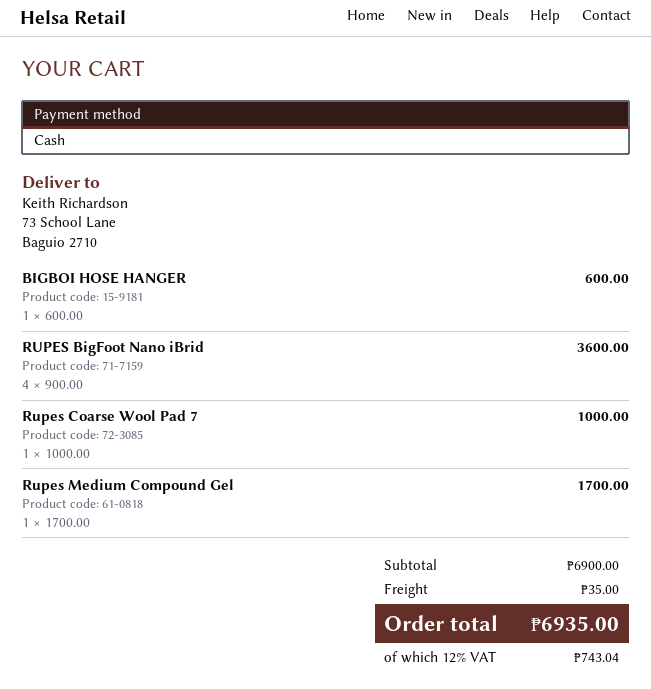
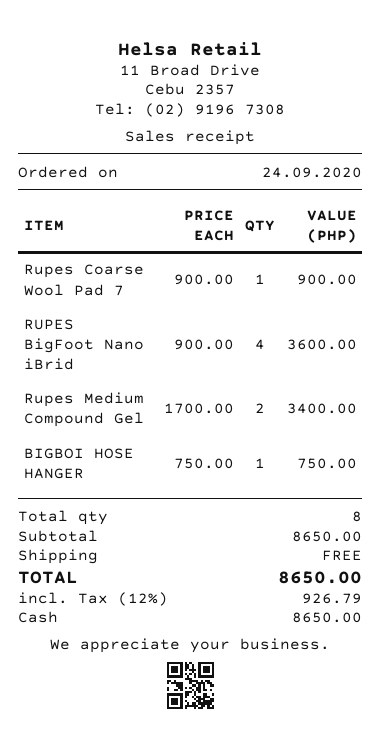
BIGBOI HOSE HANGER: 1 x 600.00 = 600.00 -> 1 x 750.00 = 750.00
Rupes Coarse Wool Pad 7: 1 x 1000.00 = 1000.00 -> 1 x 900.00 = 900.00
Rupes Medium Compound Gel: 1 x 1700.00 = 1700.00 -> 2 x 1700.00 = 3400.00
subtotal: 6900.00 -> 8650.00
shipping: 35.00 -> 0.00
tax: 12% = 743.04 -> 12% = 926.79
total: 6935.00 -> 8650.00

